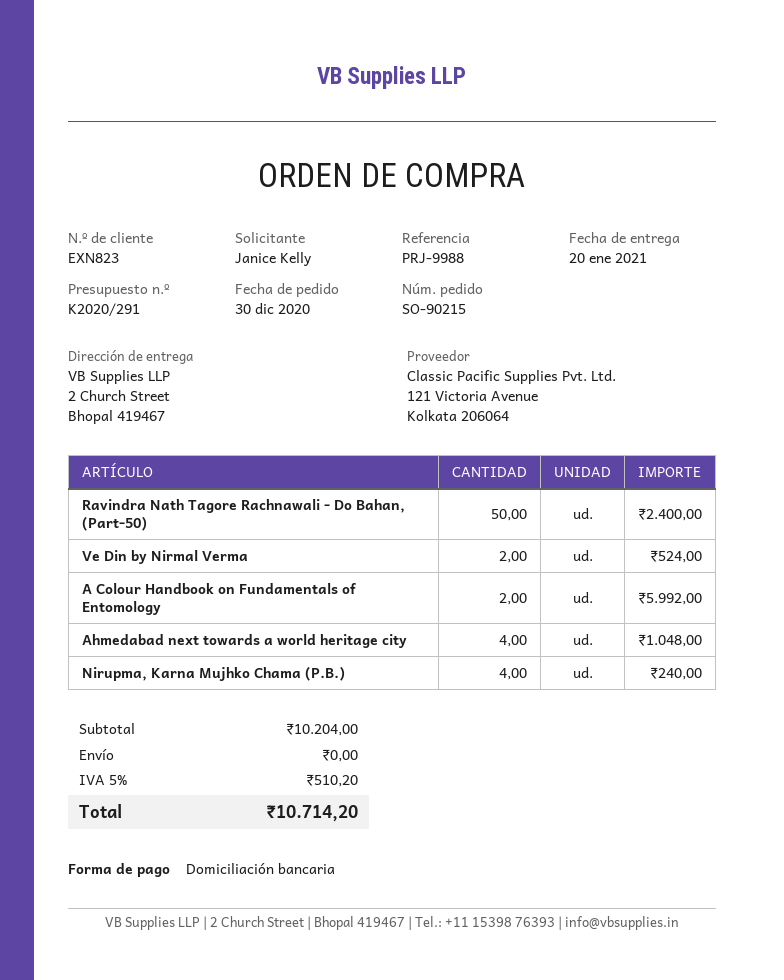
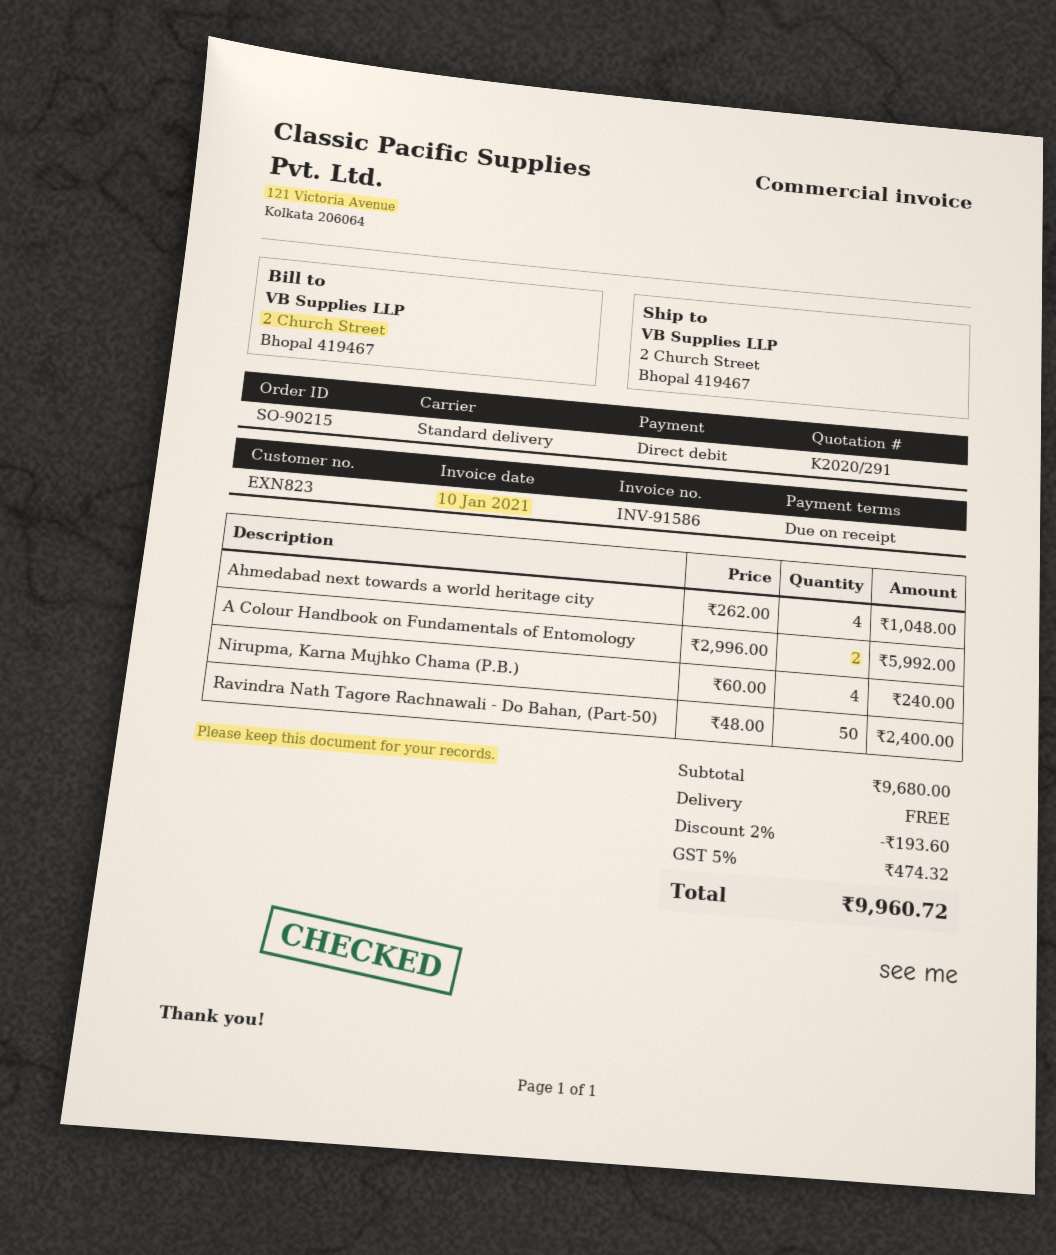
Ve Din by Nirmal Verma: 2 for 524.00 -> none
subtotal: 10204.00 -> 9680.00
discount: none -> 2% = 193.60
tax: 5% = 510.20 -> 5% = 474.32
total: 10714.20 -> 9960.72

